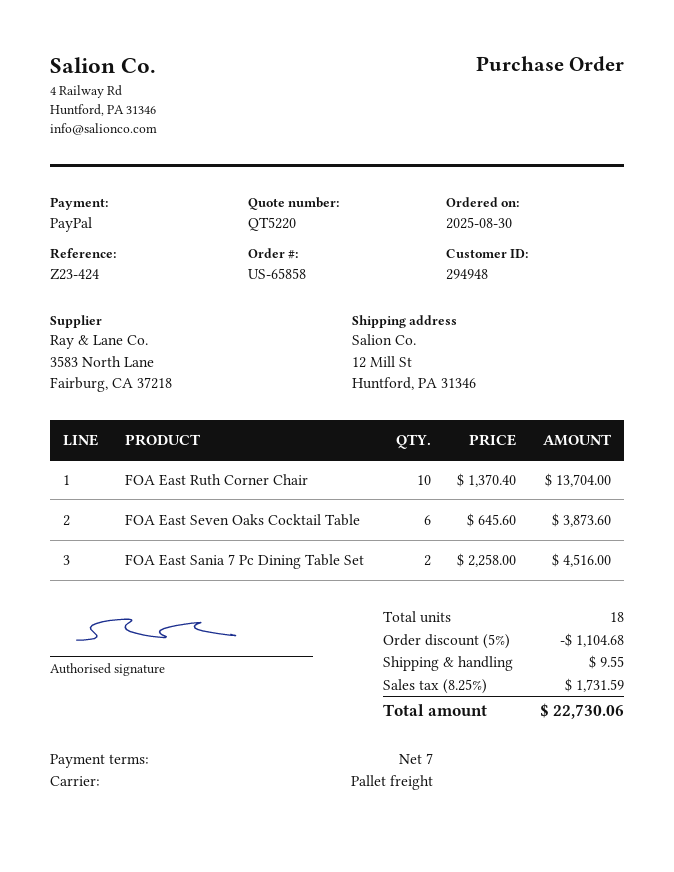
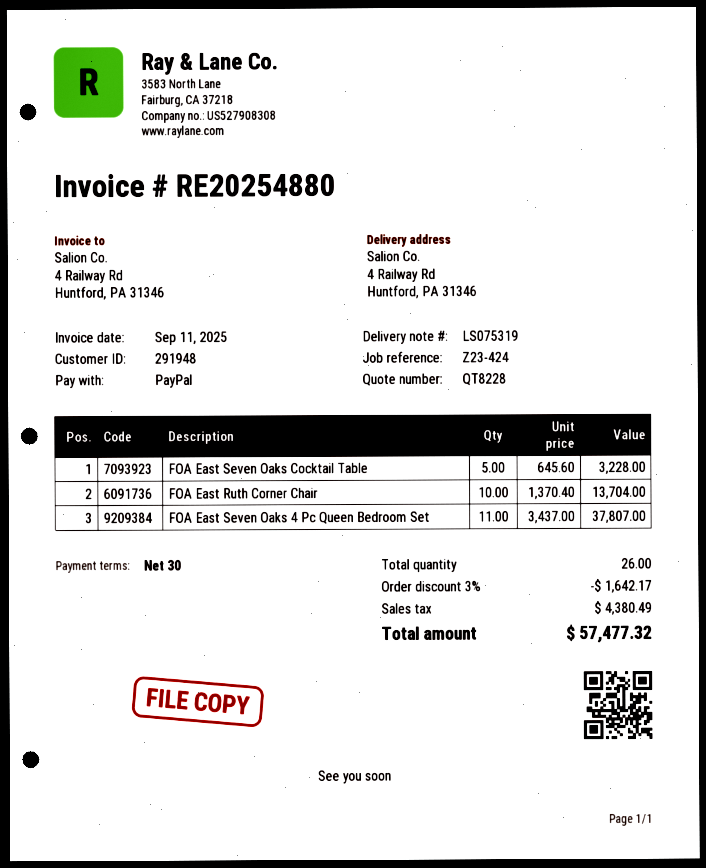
quote number: QT5220 -> QT8228
payment terms: 7 days -> 30 days
customer number: 294948 -> 291948
ship to: 12 Mill St, Huntford, PA 31346 -> 4 Railway Rd, Huntford, PA 31346
FOA East Seven Oaks Cocktail Table: 6 x 645.60 = 3873.60 -> 5 x 645.60 = 3228.00
FOA East Sania 7 Pc Dining Table Set: 2 x 2258.00 = 4516.00 -> none
FOA East Seven Oaks 4 Pc Queen Bedroom Set: none -> 11 x 3437.00 = 37807.00
total quantity: 18 -> 26
discount: 5% = 1104.68 -> 3% = 1642.17
shipping: 9.55 -> none
tax: 1731.59 -> 4380.49
total: 22730.06 -> 57477.32

